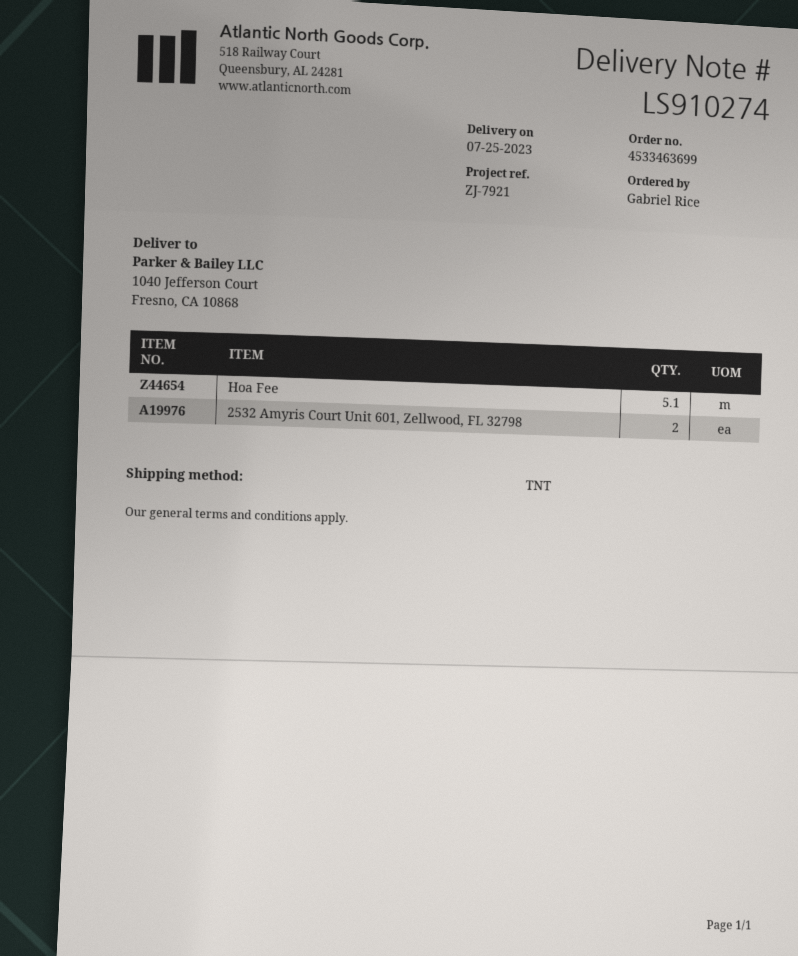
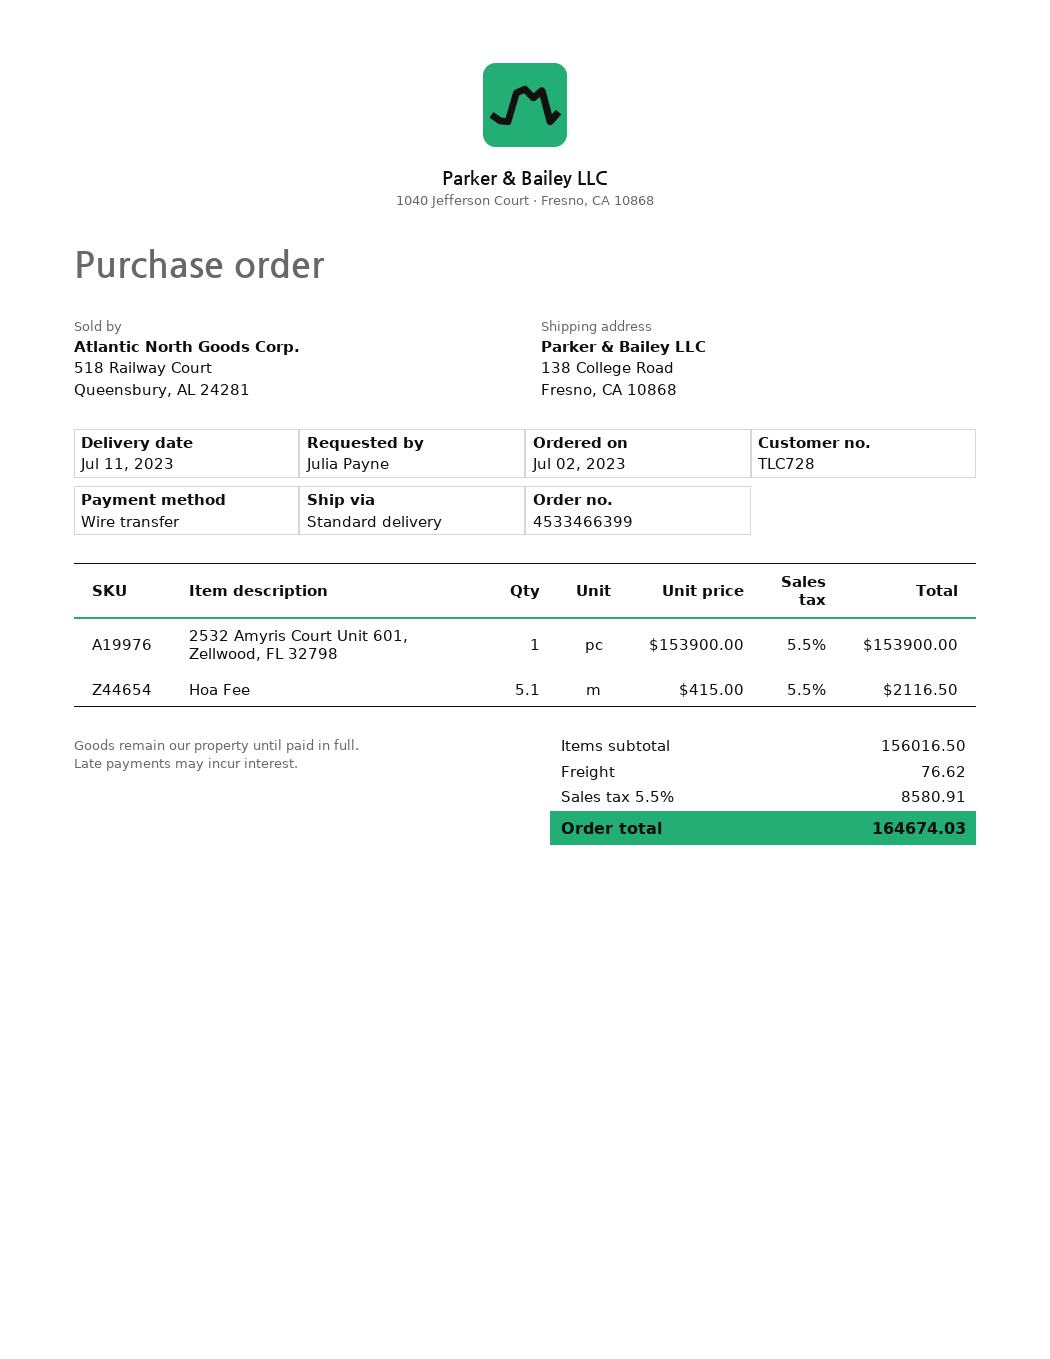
order number: 4533463699 -> 4533466399
delivery date: 2023-07-25 -> 2023-07-11
ordered by: Gabriel Rice -> Julia Payne
shipping method: TNT -> standard
ship to: 1040 Jefferson Court, Fresno, CA 10868 -> 138 College Road, Fresno, CA 10868
2532 Amyris Court Unit 601, Zellwood, FL 32798: 2 -> 1

